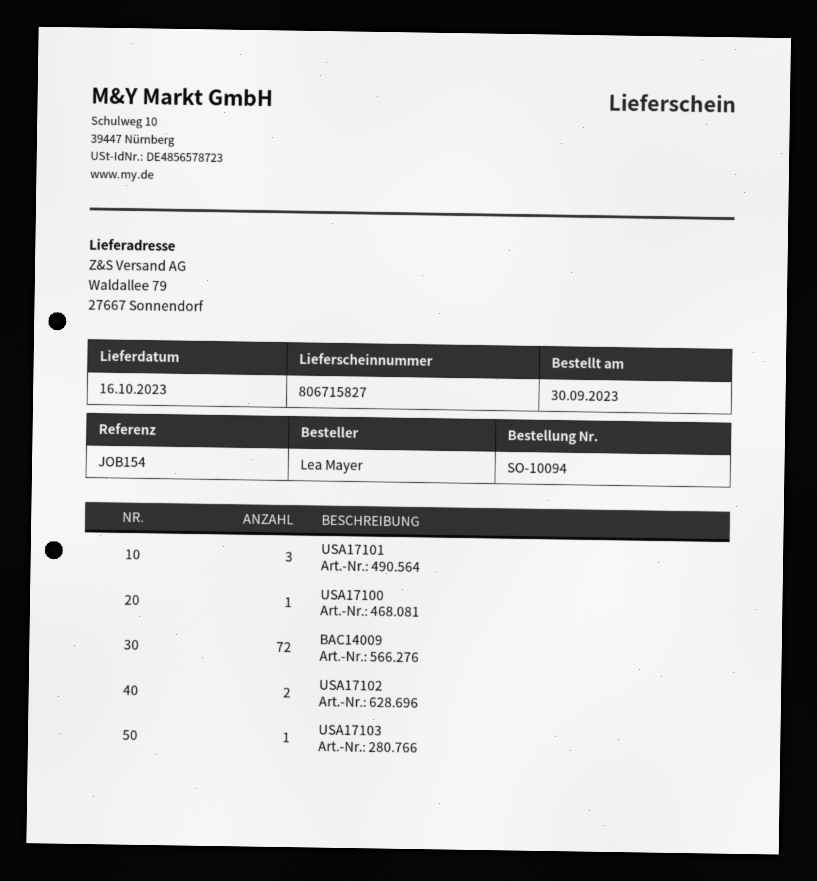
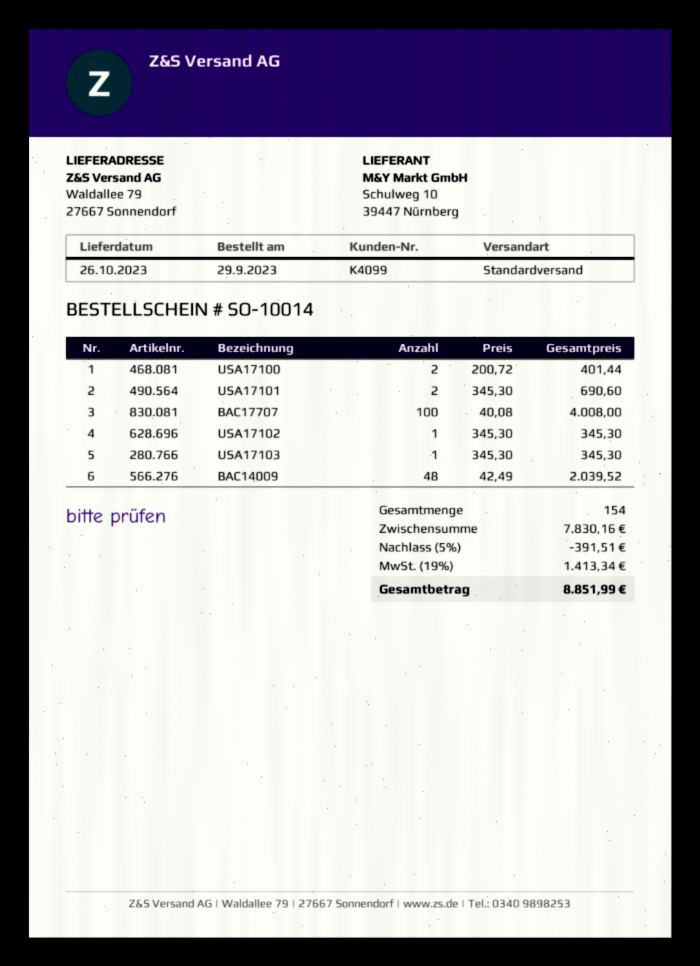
order number: SO-10094 -> SO-10014
order date: 2023-09-30 -> 2023-09-29
delivery date: 2023-10-16 -> 2023-10-26
USA17101: 3 -> 2
USA17100: 1 -> 2
BAC14009: 72 -> 48
USA17102: 2 -> 1
BAC17707: none -> 100

